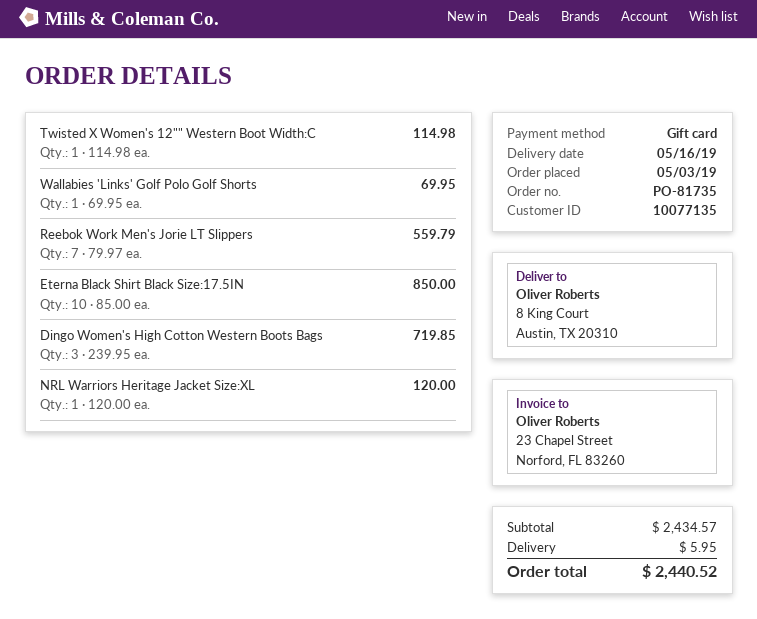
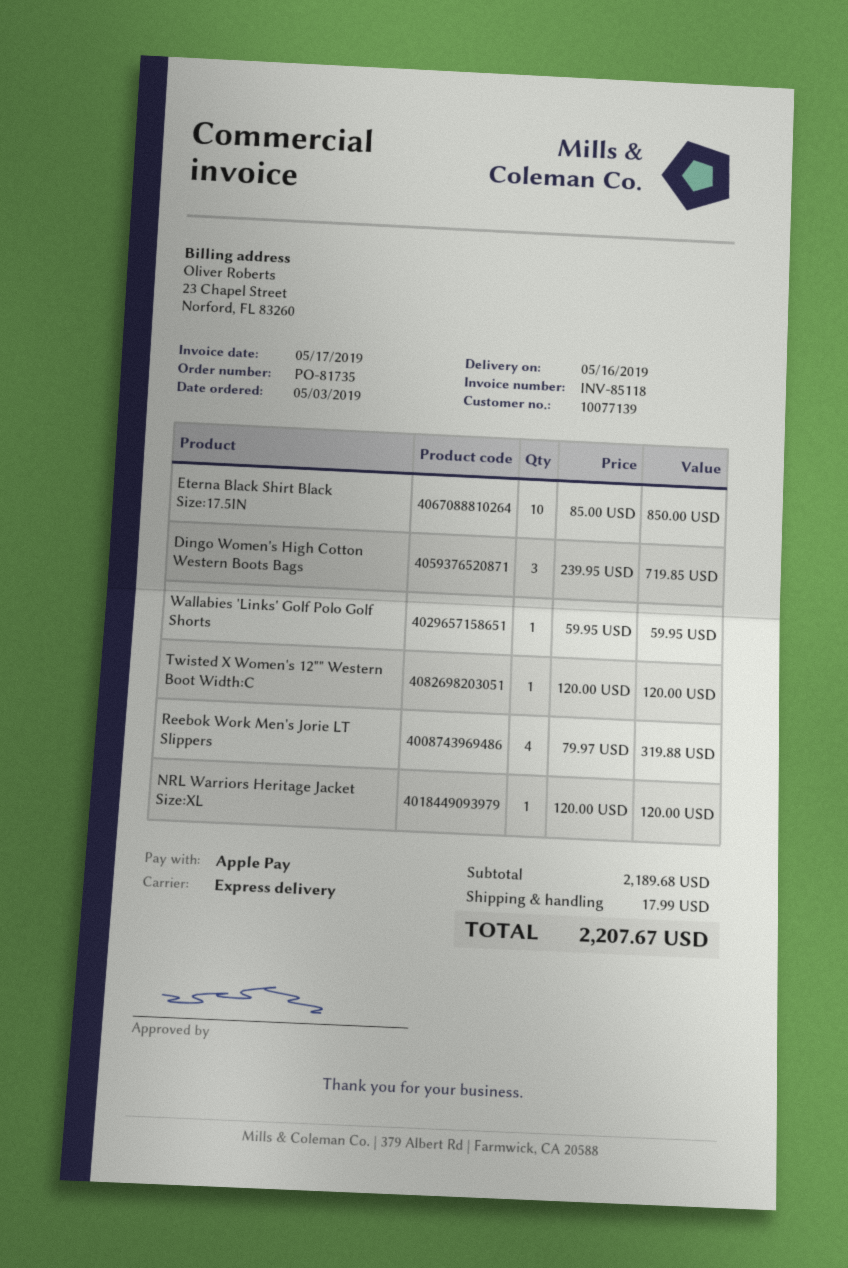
customer number: 10077135 -> 10077139
payment method: gift card -> Apple Pay
Twisted X Women's 12"" Western Boot Width:C: 1 x 114.98 = 114.98 -> 1 x 120.00 = 120.00
Wallabies 'Links' Golf Polo Golf Shorts: 1 x 69.95 = 69.95 -> 1 x 59.95 = 59.95
Reebok Work Men's Jorie LT Slippers: 7 x 79.97 = 559.79 -> 4 x 79.97 = 319.88
subtotal: 2434.57 -> 2189.68
shipping: 5.95 -> 17.99
total: 2440.52 -> 2207.67

